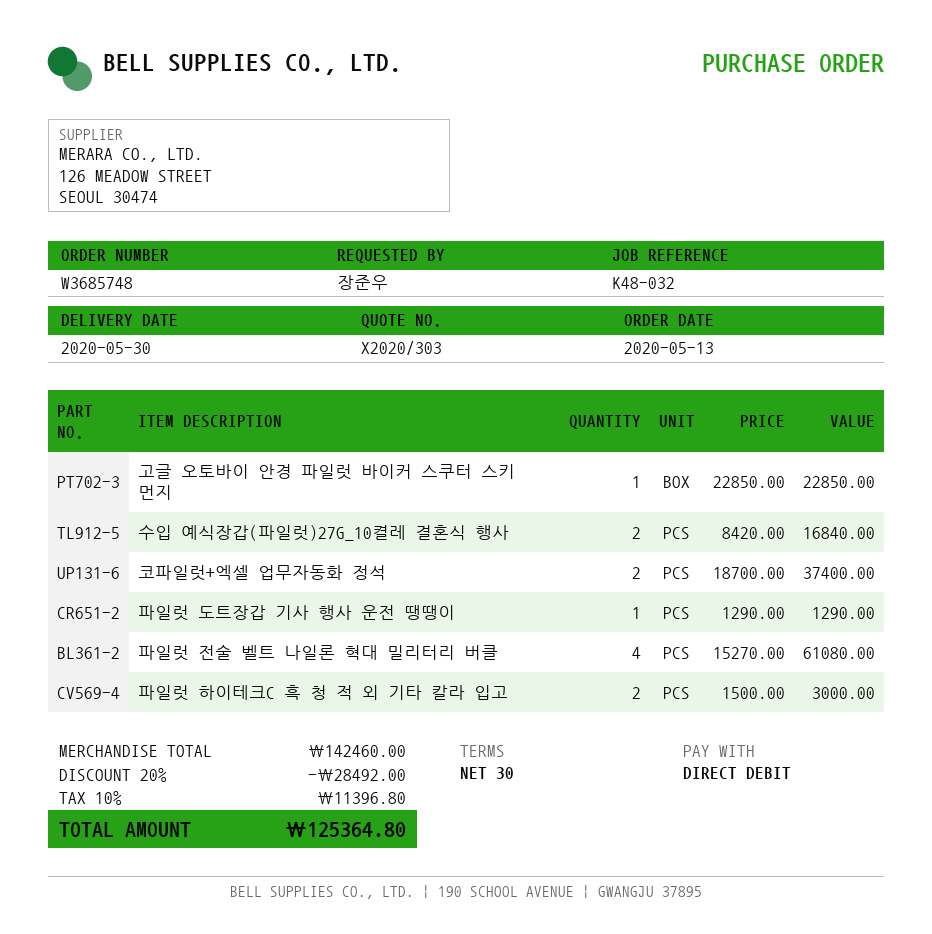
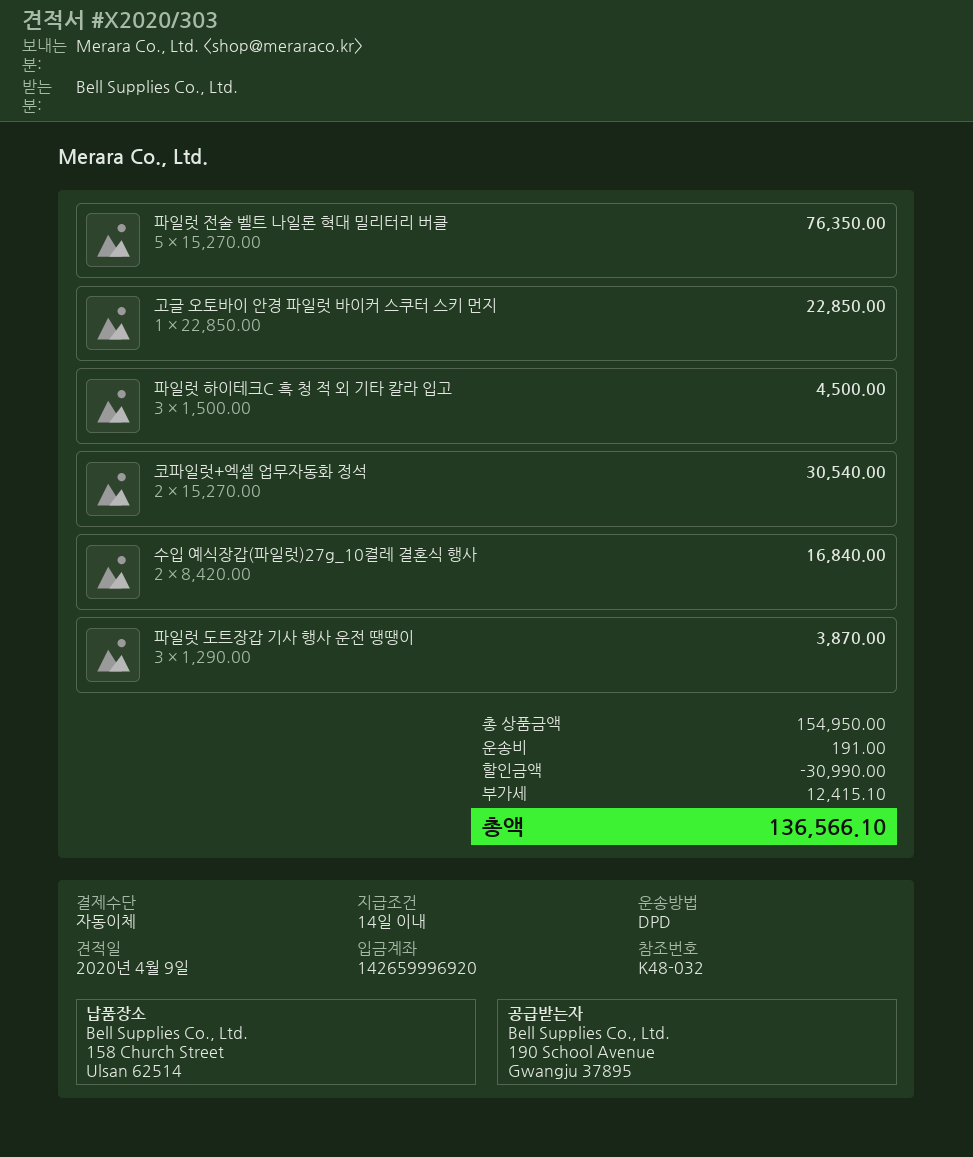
payment terms: 30 days -> 14 days
코파일럿+엑셀 업무자동화 정석: 2 x 18700.00 = 37400.00 -> 2 x 15270.00 = 30540.00
파일럿 도트장갑 기사 행사 운전 땡땡이: 1 x 1290.00 = 1290.00 -> 3 x 1290.00 = 3870.00
파일럿 전술 벨트 나일론 혁대 밀리터리 버클: 4 x 15270.00 = 61080.00 -> 5 x 15270.00 = 76350.00
파일럿 하이테크C 흑 청 적 외 기타 칼라 입고: 2 x 1500.00 = 3000.00 -> 3 x 1500.00 = 4500.00
subtotal: 142460.00 -> 154950.00
discount: 28492.00 -> 30990.00
shipping: none -> 191.00
tax: 11396.80 -> 12415.10
total: 125364.80 -> 136566.10

